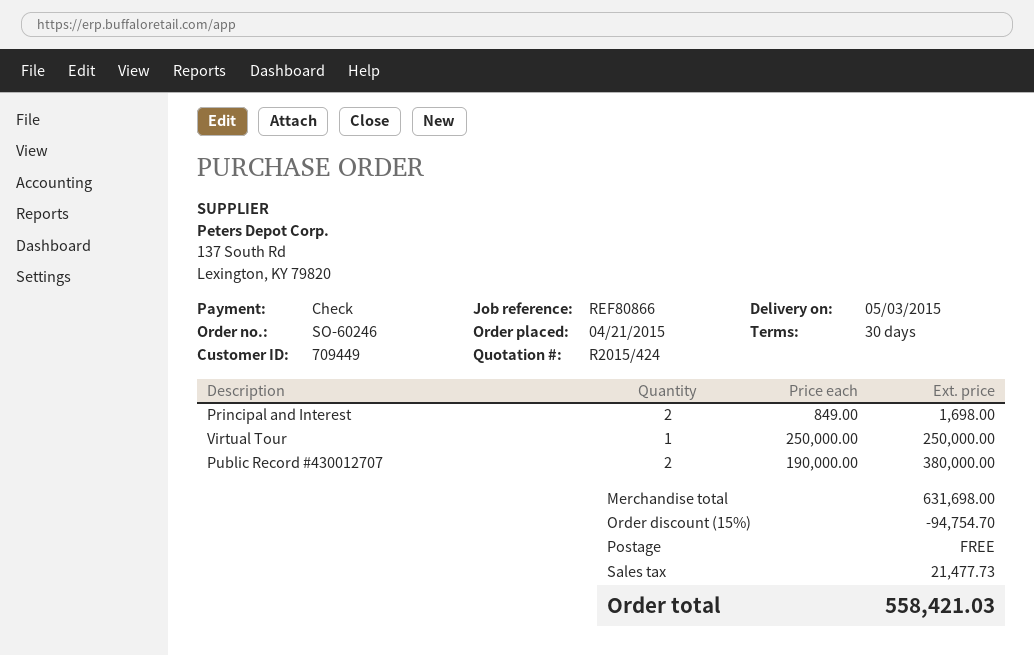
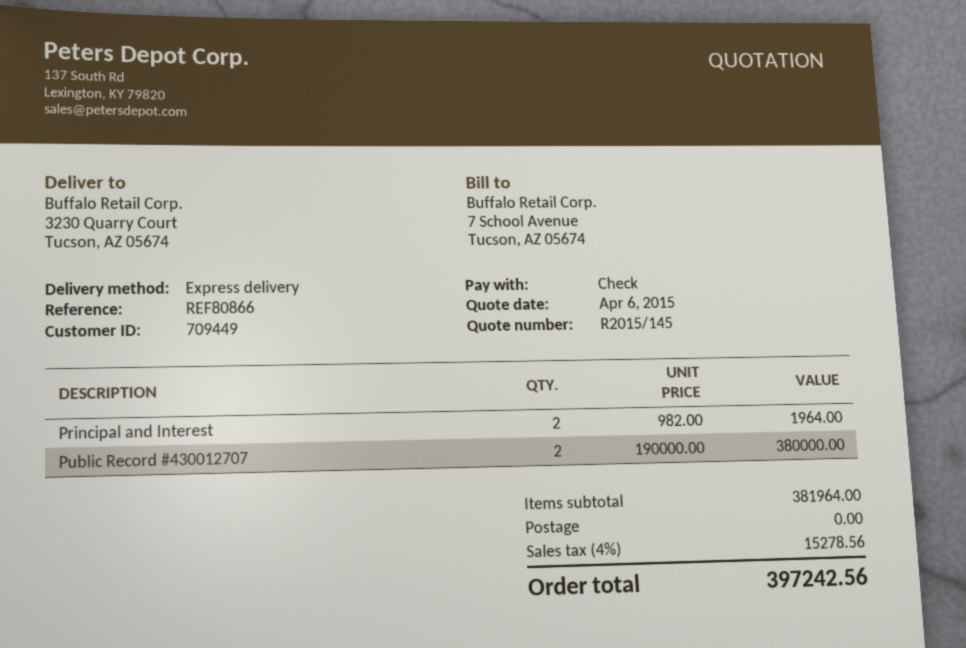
quote number: R2015/424 -> R2015/145
Principal and Interest: 2 x 849.00 = 1698.00 -> 2 x 982.00 = 1964.00
Virtual Tour: 1 x 250000.00 = 250000.00 -> none
subtotal: 631698.00 -> 381964.00
discount: 15% = 94754.70 -> none
tax: 21477.73 -> 15278.56
total: 558421.03 -> 397242.56

